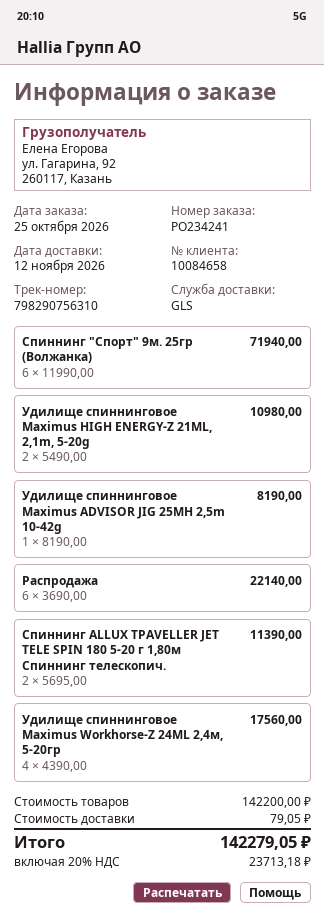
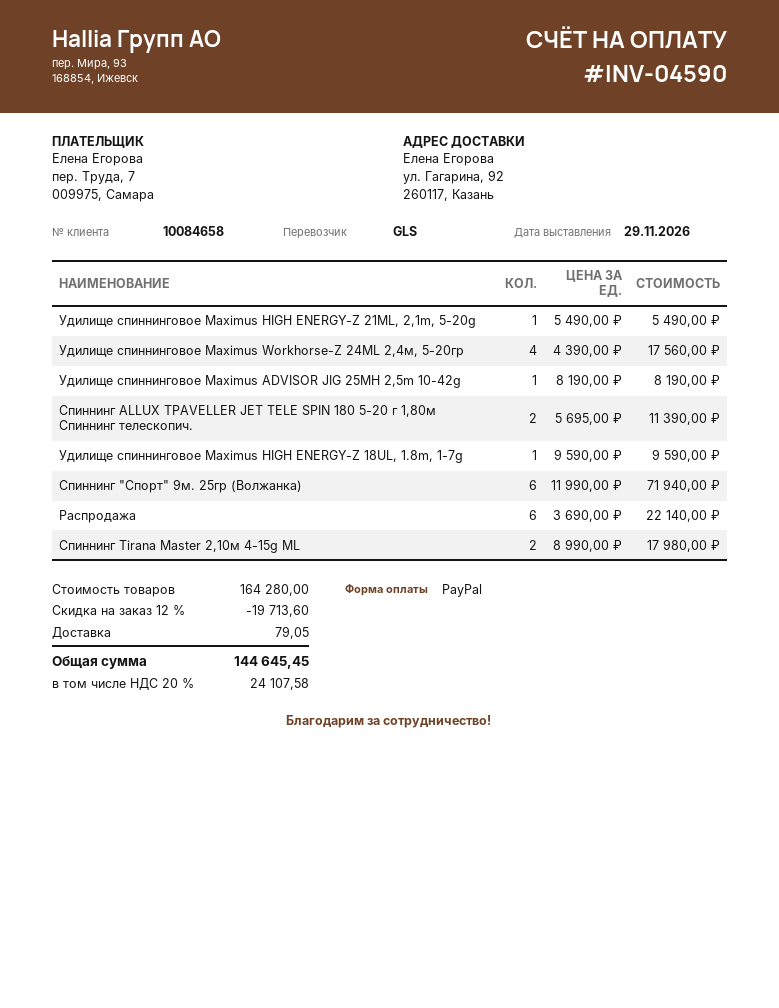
Удилище спиннинговое Maximus HIGH ENERGY-Z 21ML, 2,1m, 5-20g: 2 x 5490.00 = 10980.00 -> 1 x 5490.00 = 5490.00
Удилище спиннинговое Maximus HIGH ENERGY-Z 18UL, 1.8m, 1-7g: none -> 1 x 9590.00 = 9590.00
Спиннинг Tirana Master 2,10м 4-15g ML: none -> 2 x 8990.00 = 17980.00
subtotal: 142200.00 -> 164280.00
discount: none -> 12% = 19713.60
tax: 20% = 23713.18 -> 20% = 24107.58
total: 142279.05 -> 144645.45

